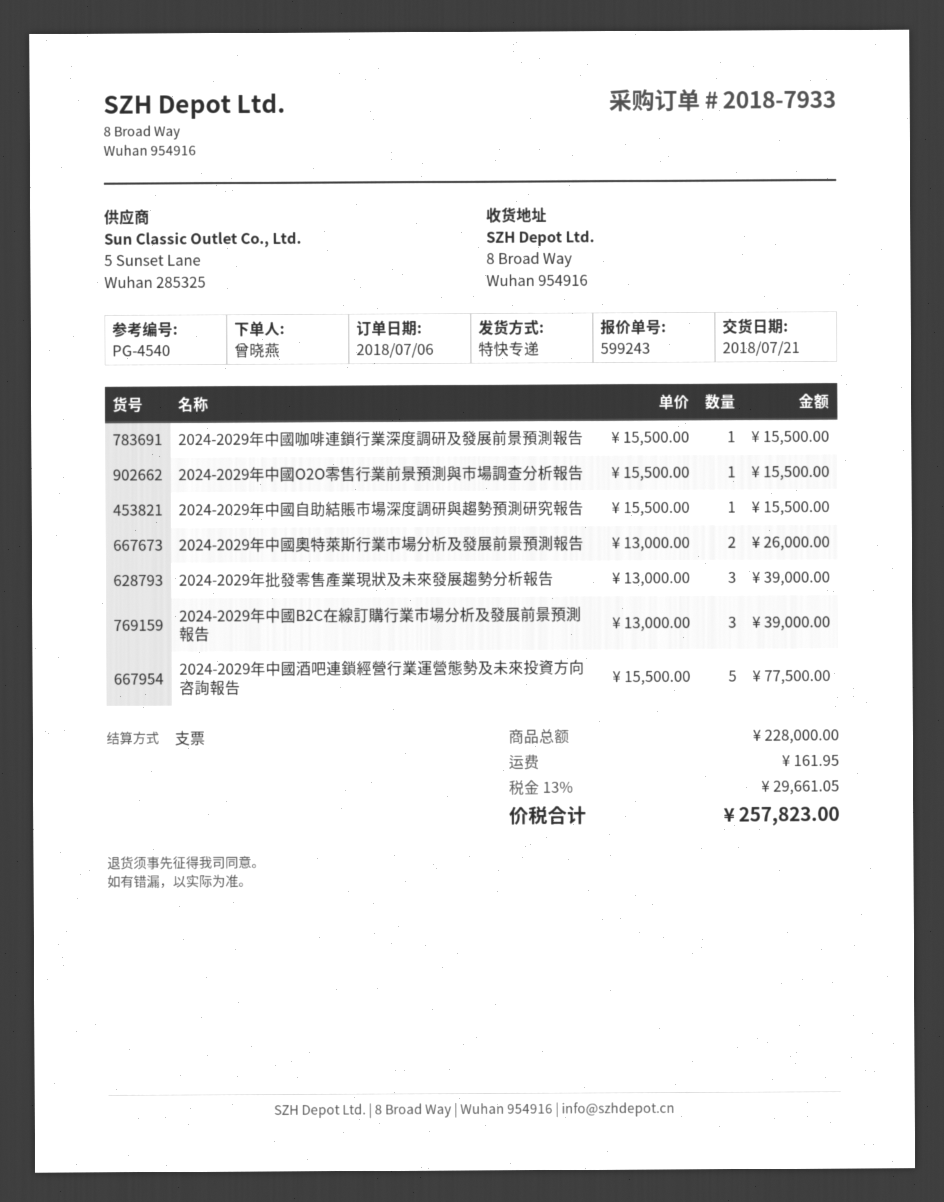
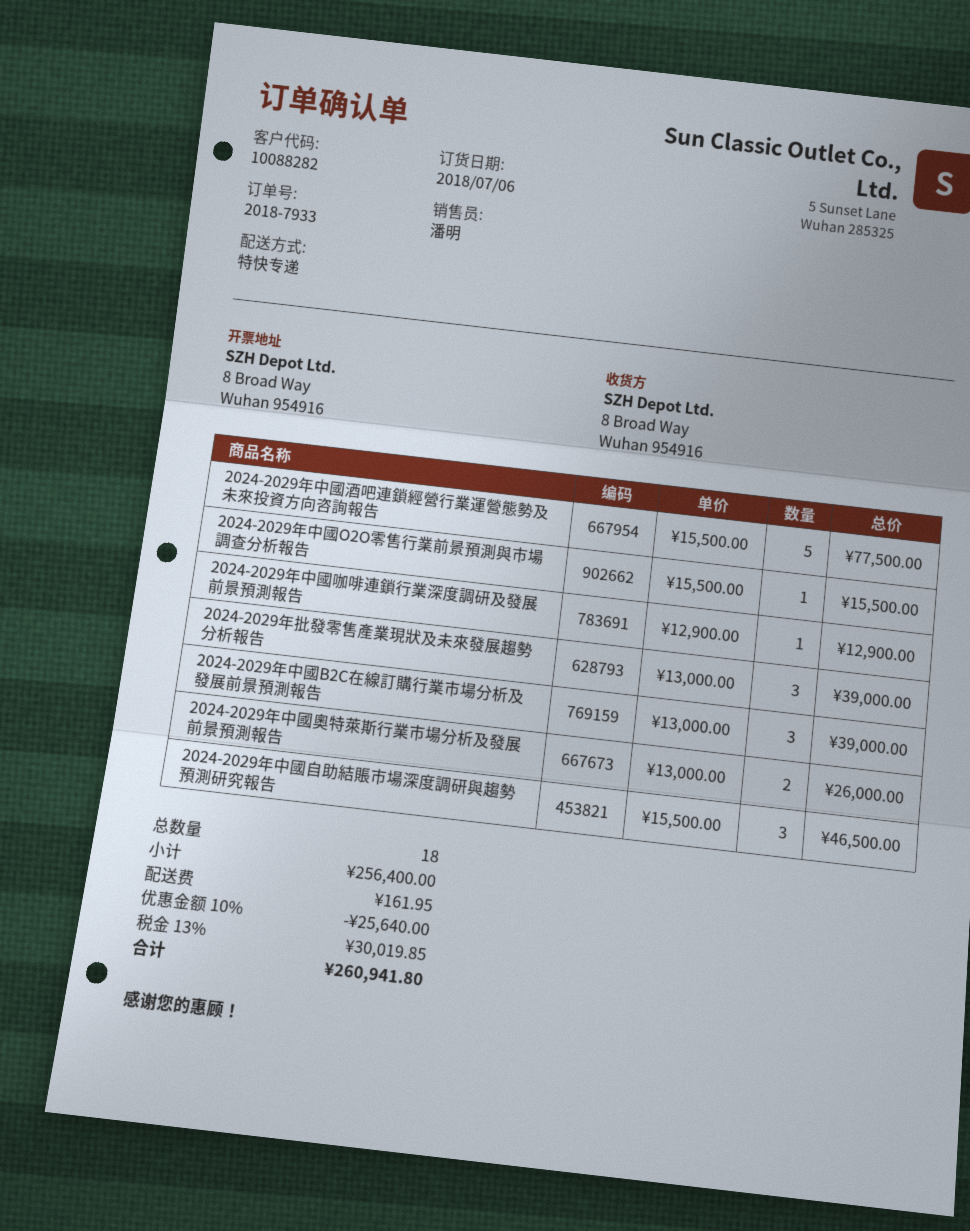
2024-2029年中國咖啡連鎖行業深度調研及發展前景預測報告: 1 x 15500.00 = 15500.00 -> 1 x 12900.00 = 12900.00
2024-2029年中國自助結賬市場深度調研與趨勢預測研究報告: 1 x 15500.00 = 15500.00 -> 3 x 15500.00 = 46500.00
subtotal: 228000.00 -> 256400.00
discount: none -> 10% = 25640.00
tax: 13% = 29661.05 -> 13% = 30019.85
total: 257823.00 -> 260941.80

